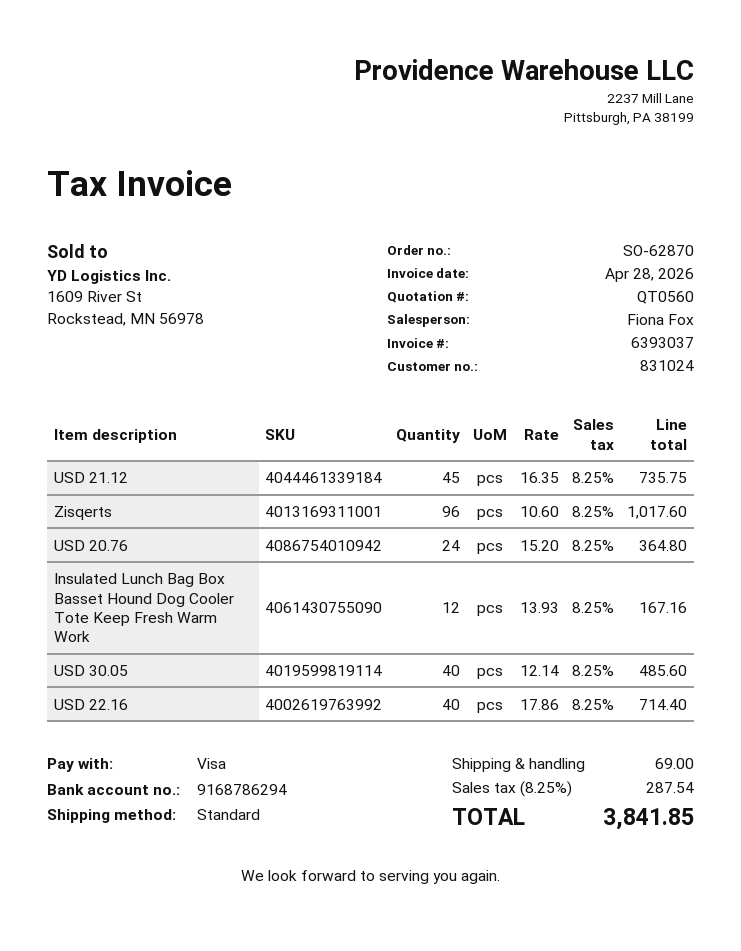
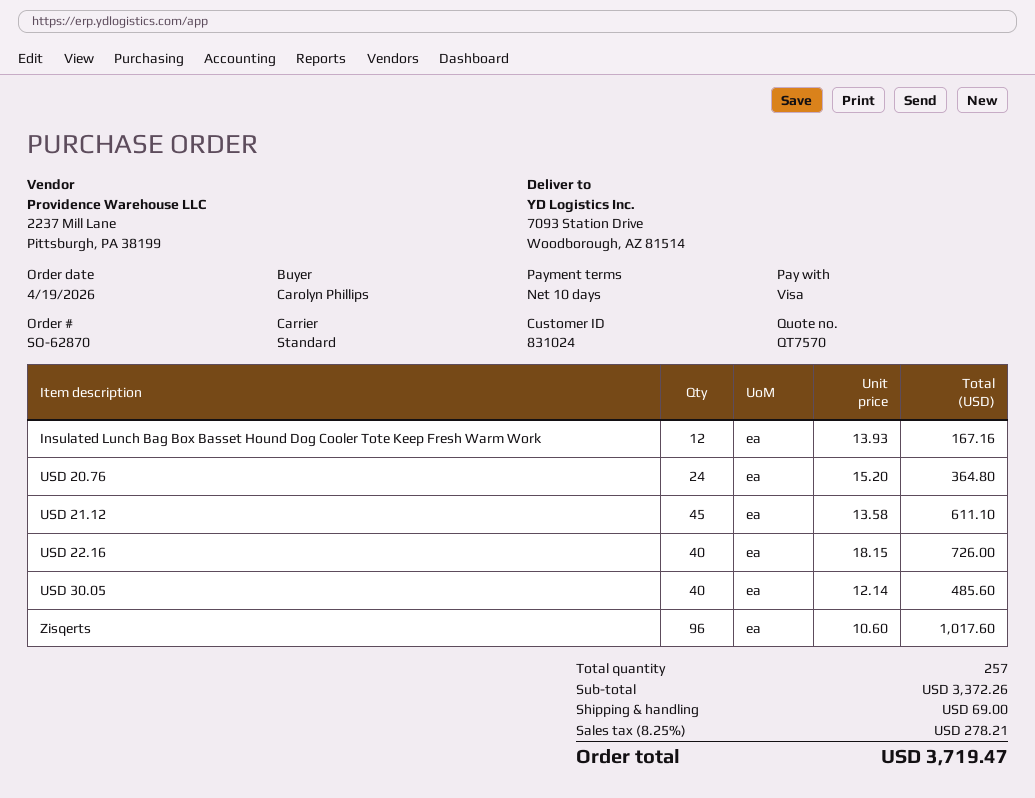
quote number: QT0560 -> QT7570
USD 21.12: 45 x 16.35 = 735.75 -> 45 x 13.58 = 611.10
USD 22.16: 40 x 17.86 = 714.40 -> 40 x 18.15 = 726.00
tax: 8.25% = 287.54 -> 8.25% = 278.21
total: 3841.85 -> 3719.47

